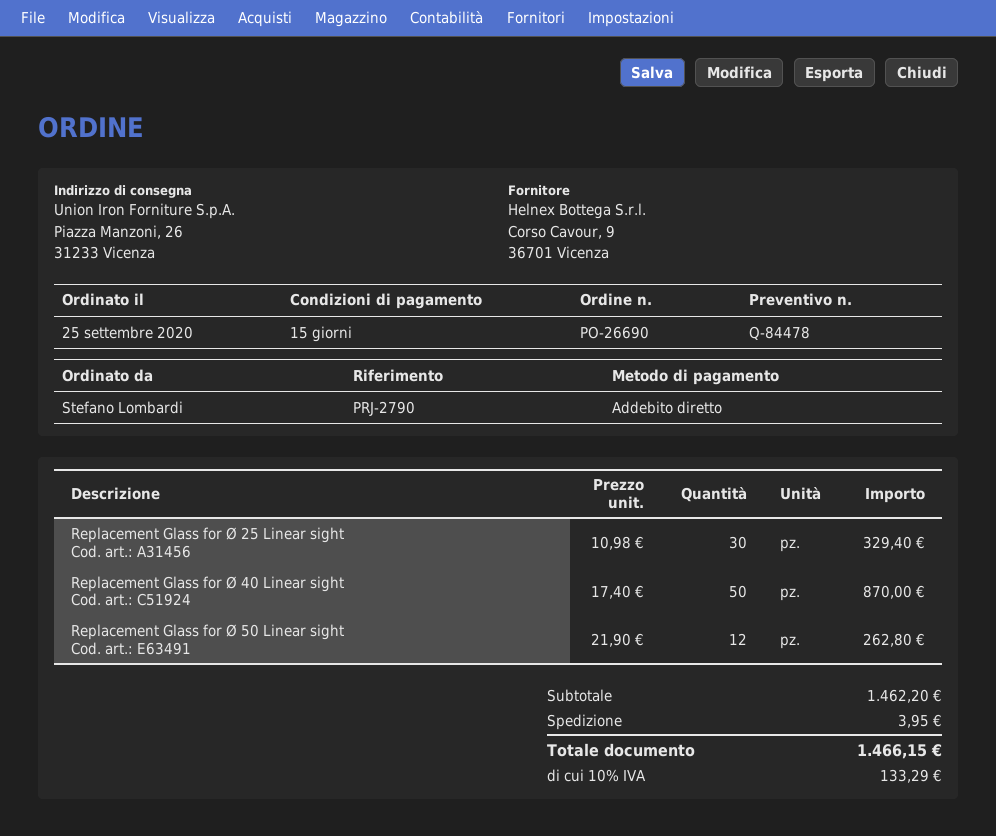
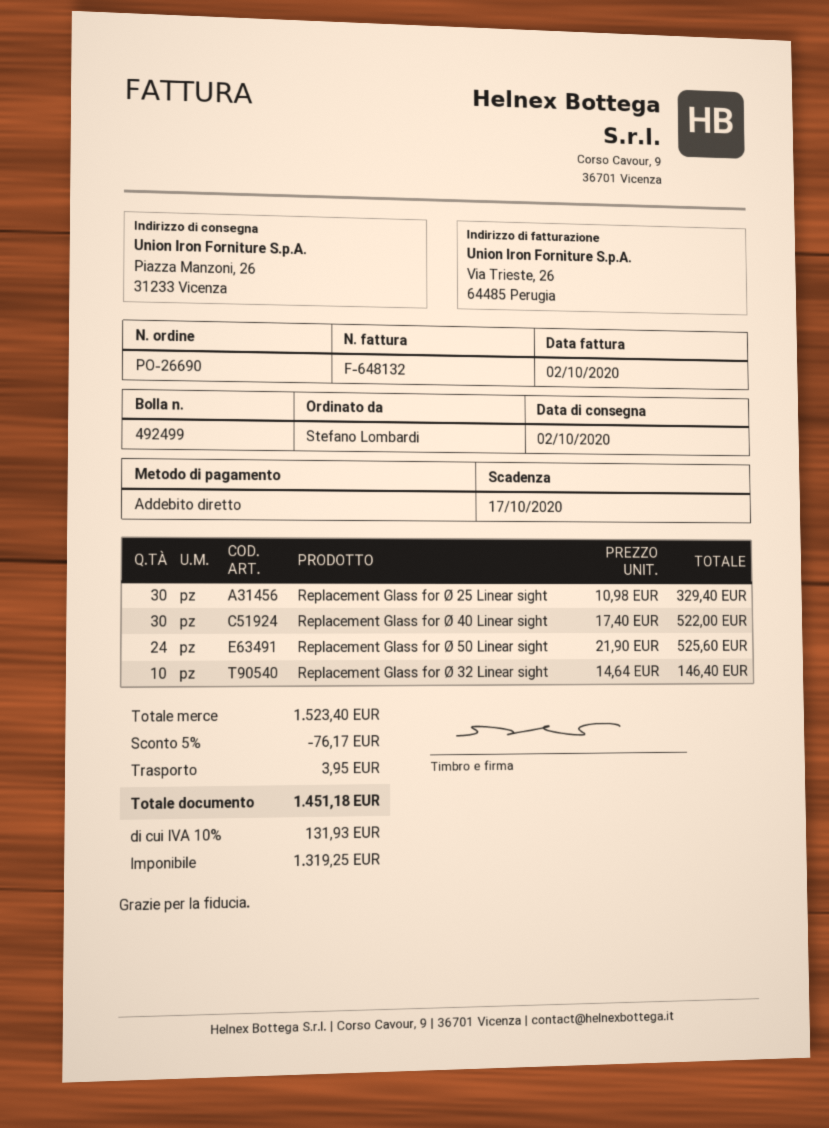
Replacement Glass for Ø 40 Linear sight: 50 x 17.40 = 870.00 -> 30 x 17.40 = 522.00
Replacement Glass for Ø 50 Linear sight: 12 x 21.90 = 262.80 -> 24 x 21.90 = 525.60
Replacement Glass for Ø 32 Linear sight: none -> 10 x 14.64 = 146.40
subtotal: 1462.20 -> 1523.40
discount: none -> 5% = 76.17
tax: 10% = 133.29 -> 10% = 131.93
total: 1466.15 -> 1451.18

